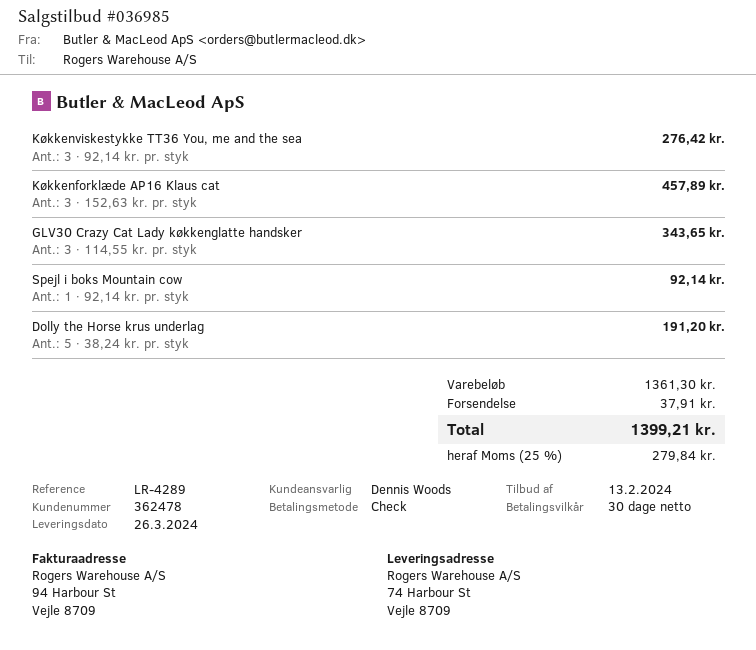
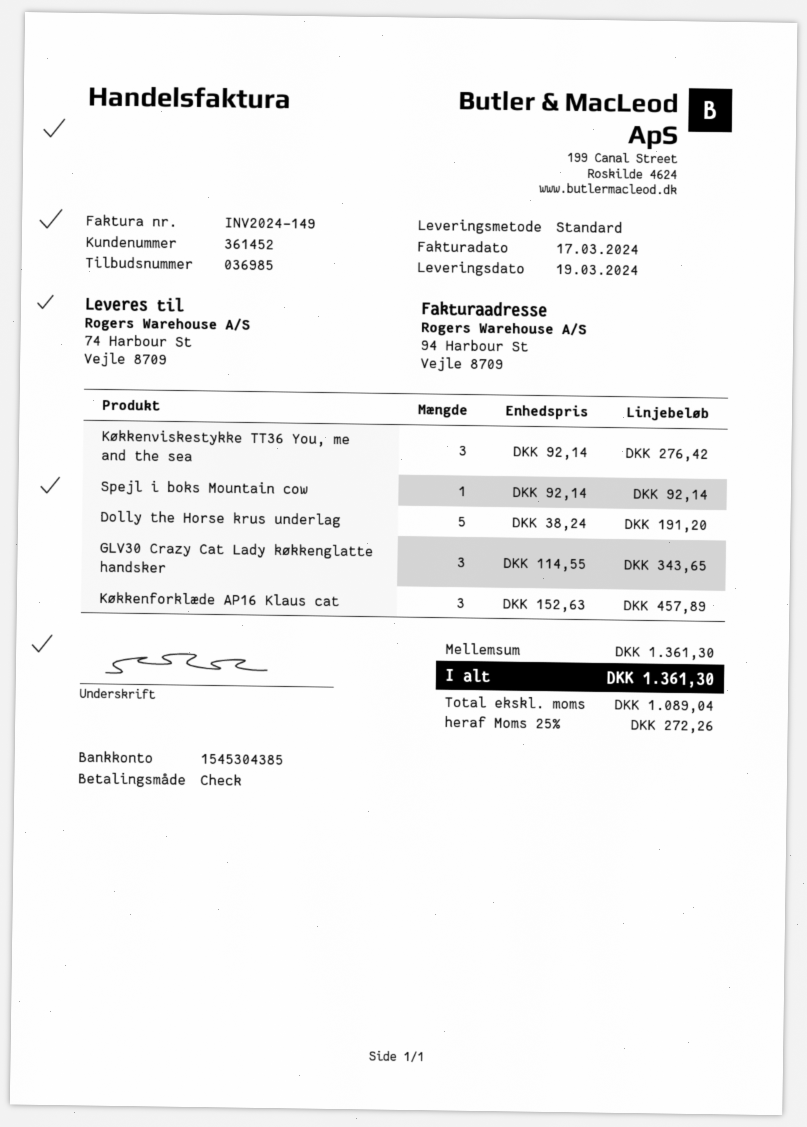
delivery date: 2024-03-26 -> 2024-03-19
customer number: 362478 -> 361452
shipping: 37.91 -> none
tax: 25% = 279.84 -> 25% = 272.26
total: 1399.21 -> 1361.30

